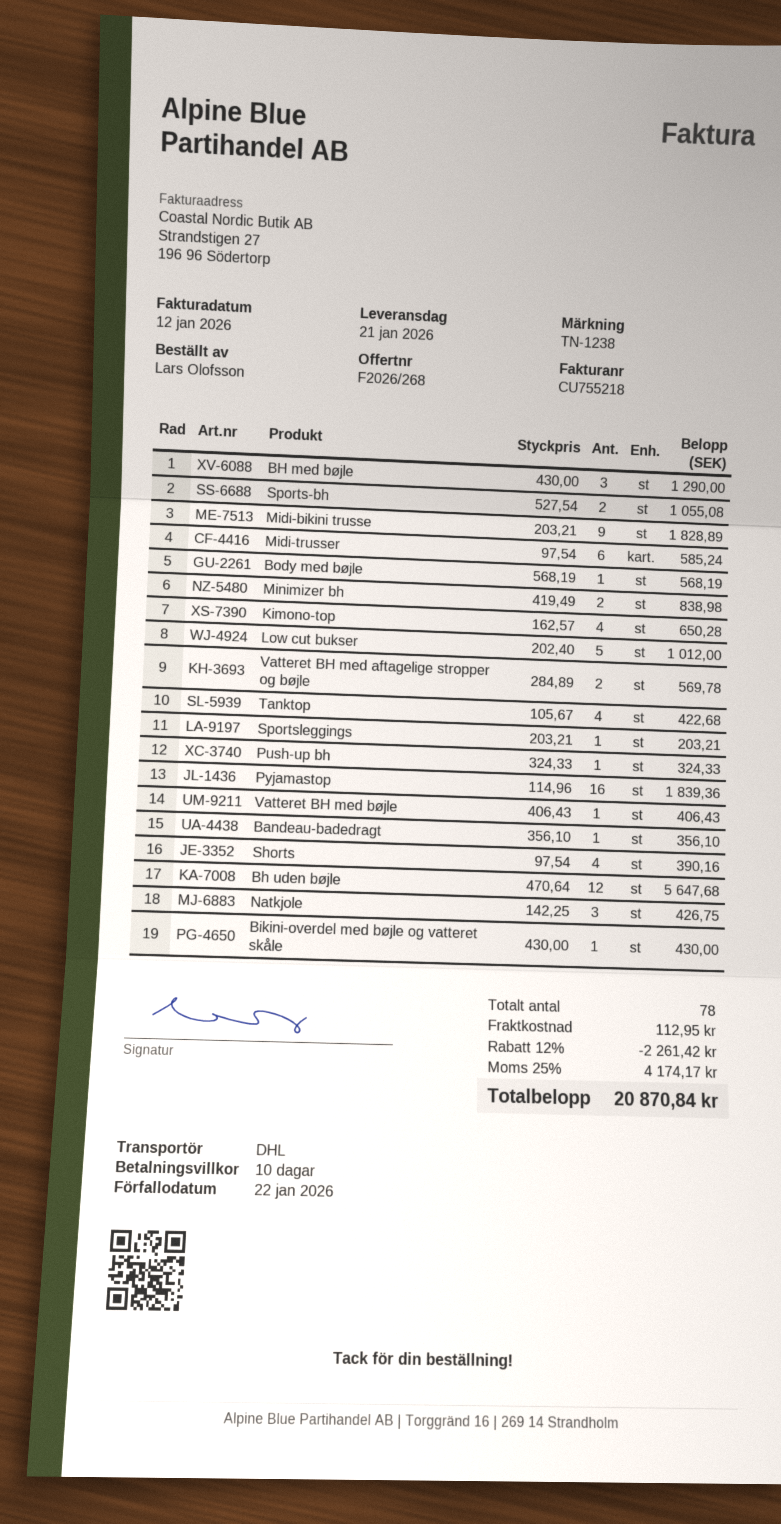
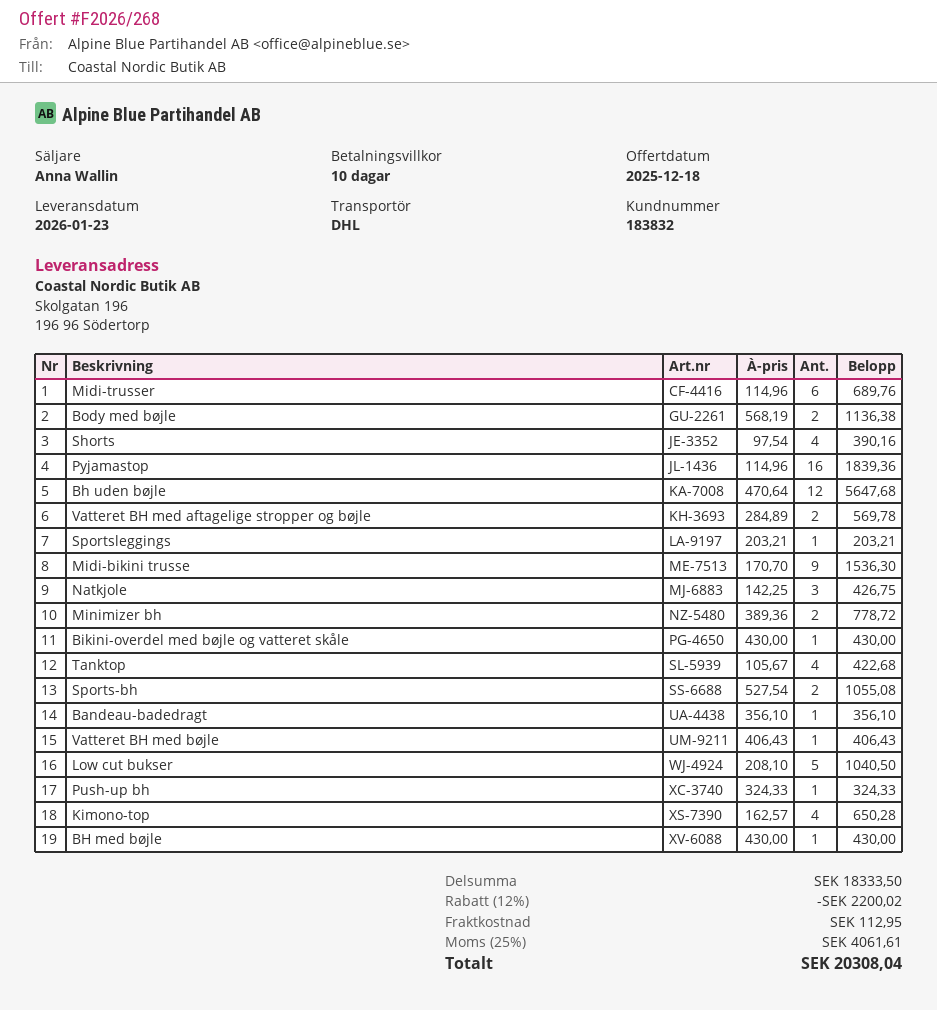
delivery date: 2026-01-21 -> 2026-01-23
BH med bøjle: 3 x 430.00 = 1290.00 -> 1 x 430.00 = 430.00
Midi-bikini trusse: 9 x 203.21 = 1828.89 -> 9 x 170.70 = 1536.30
Midi-trusser: 6 x 97.54 = 585.24 -> 6 x 114.96 = 689.76
Body med bøjle: 1 x 568.19 = 568.19 -> 2 x 568.19 = 1136.38
Minimizer bh: 2 x 419.49 = 838.98 -> 2 x 389.36 = 778.72
Low cut bukser: 5 x 202.40 = 1012.00 -> 5 x 208.10 = 1040.50
discount: 12% = 2261.42 -> 12% = 2200.02
tax: 25% = 4174.17 -> 25% = 4061.61
total: 20870.84 -> 20308.04

